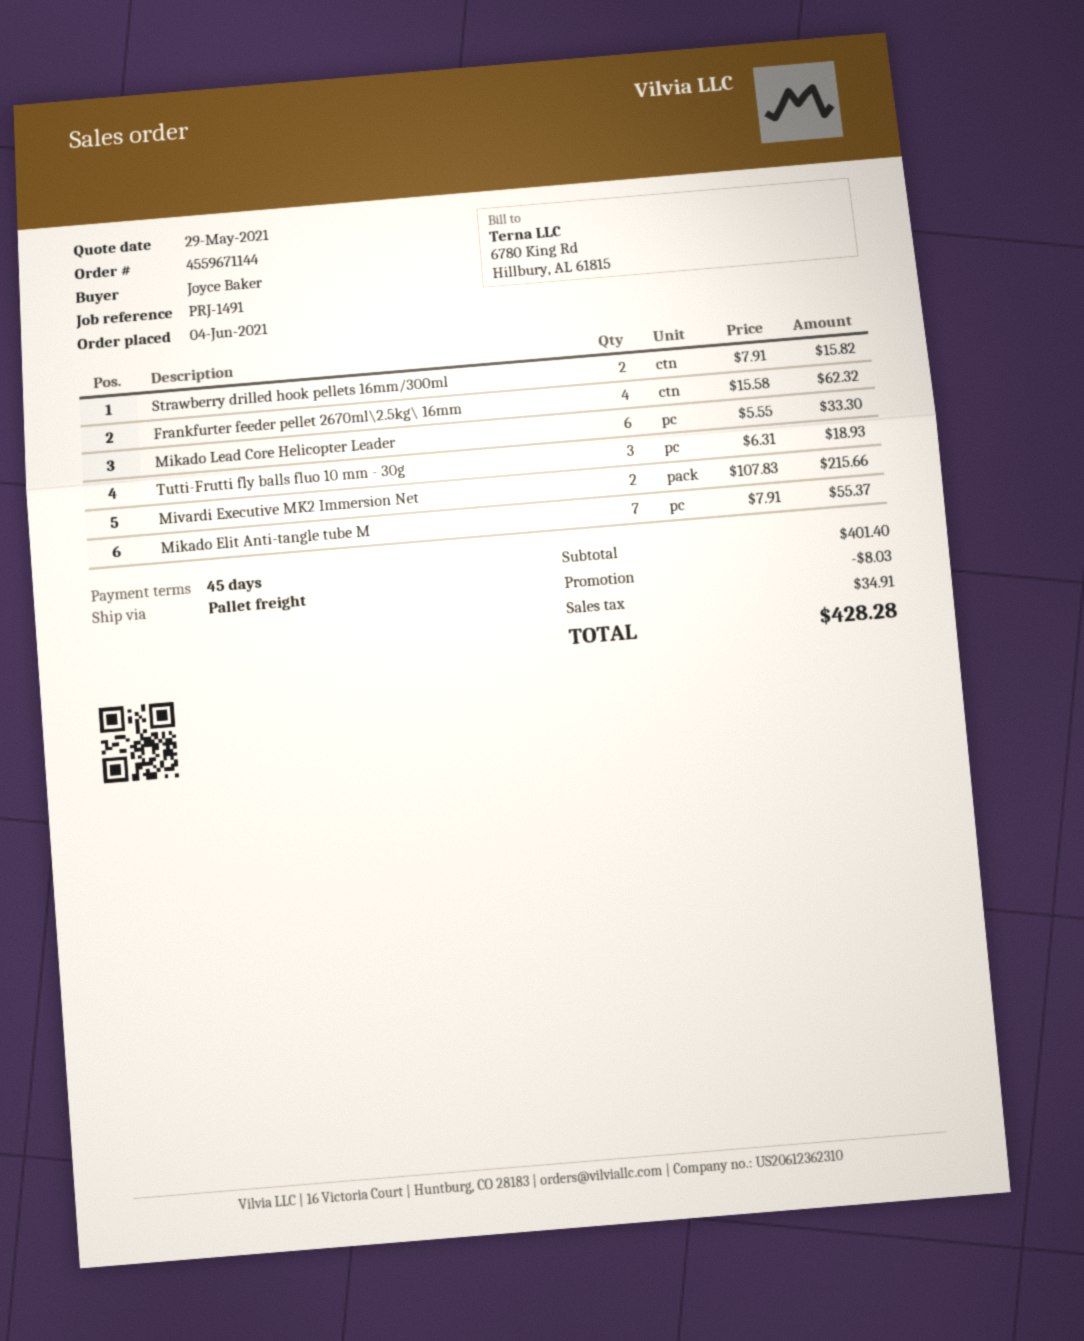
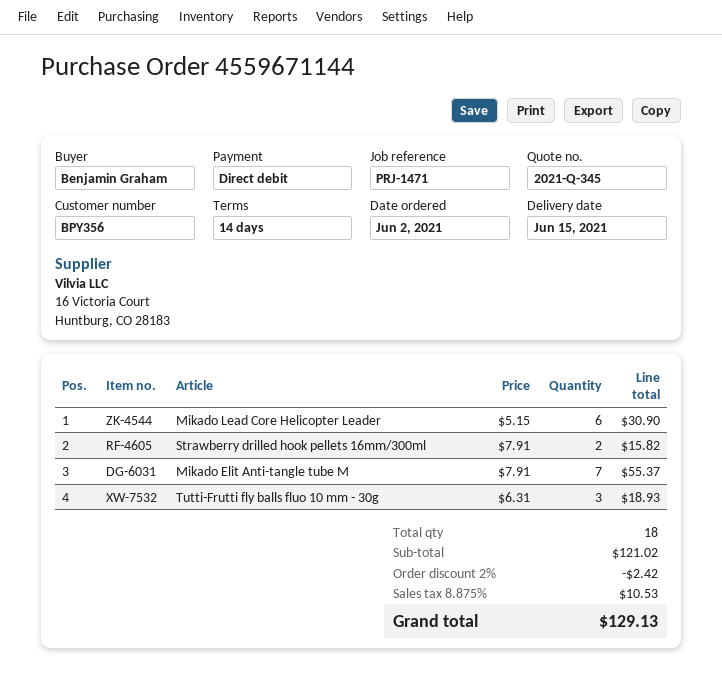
order date: 2021-06-04 -> 2021-06-02
payment terms: 45 days -> 14 days
reference: PRJ-1491 -> PRJ-1471
ordered by: Joyce Baker -> Benjamin Graham
Frankfurter feeder pellet 2670ml\2.5kg\ 16mm: 4 x 15.58 = 62.32 -> none
Mikado Lead Core Helicopter Leader: 6 x 5.55 = 33.30 -> 6 x 5.15 = 30.90
Mivardi Executive MK2 Immersion Net: 2 x 107.83 = 215.66 -> none
subtotal: 401.40 -> 121.02
discount: 8.03 -> 2.42
tax: 34.91 -> 10.53
total: 428.28 -> 129.13

